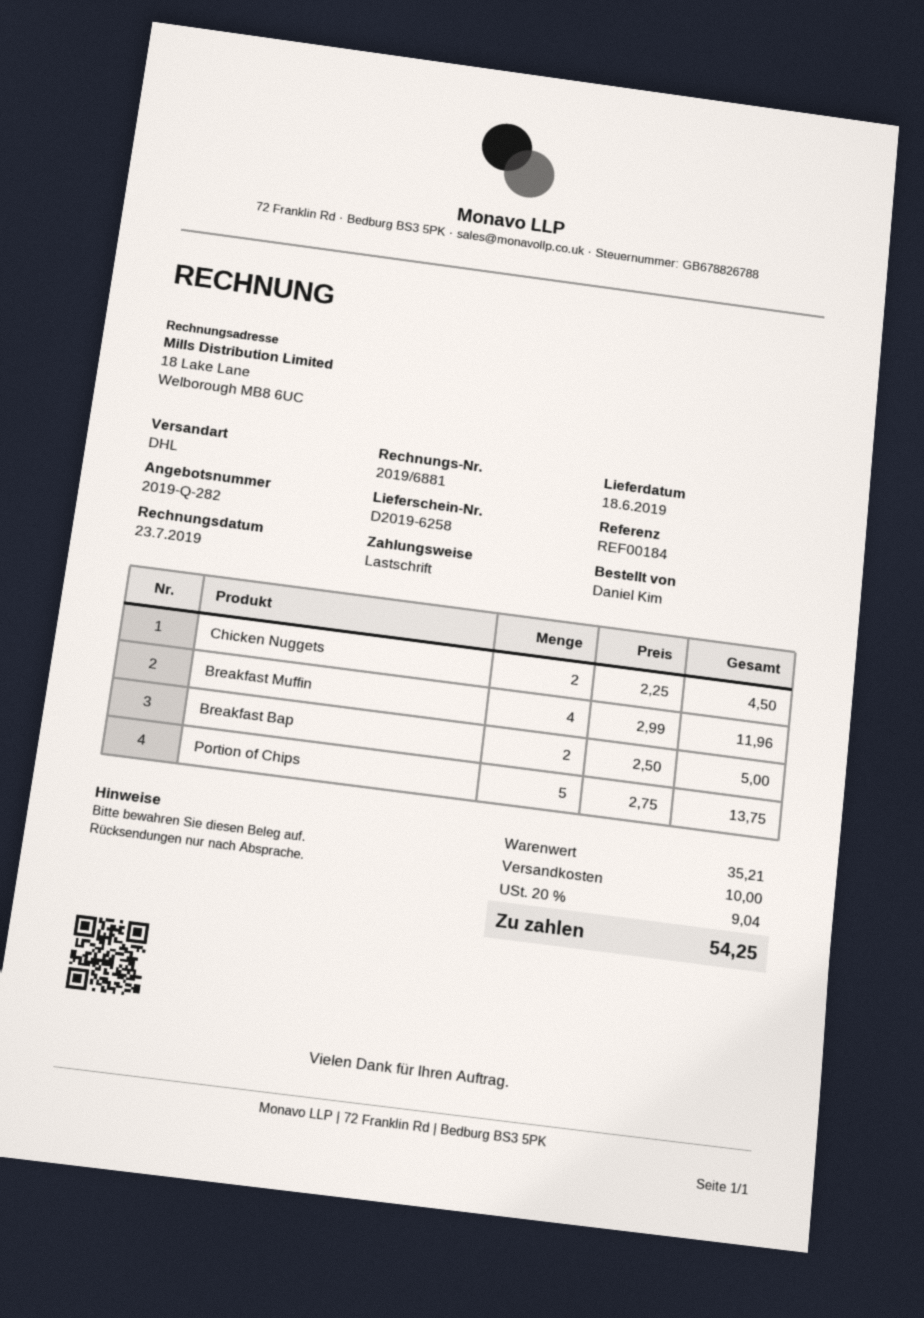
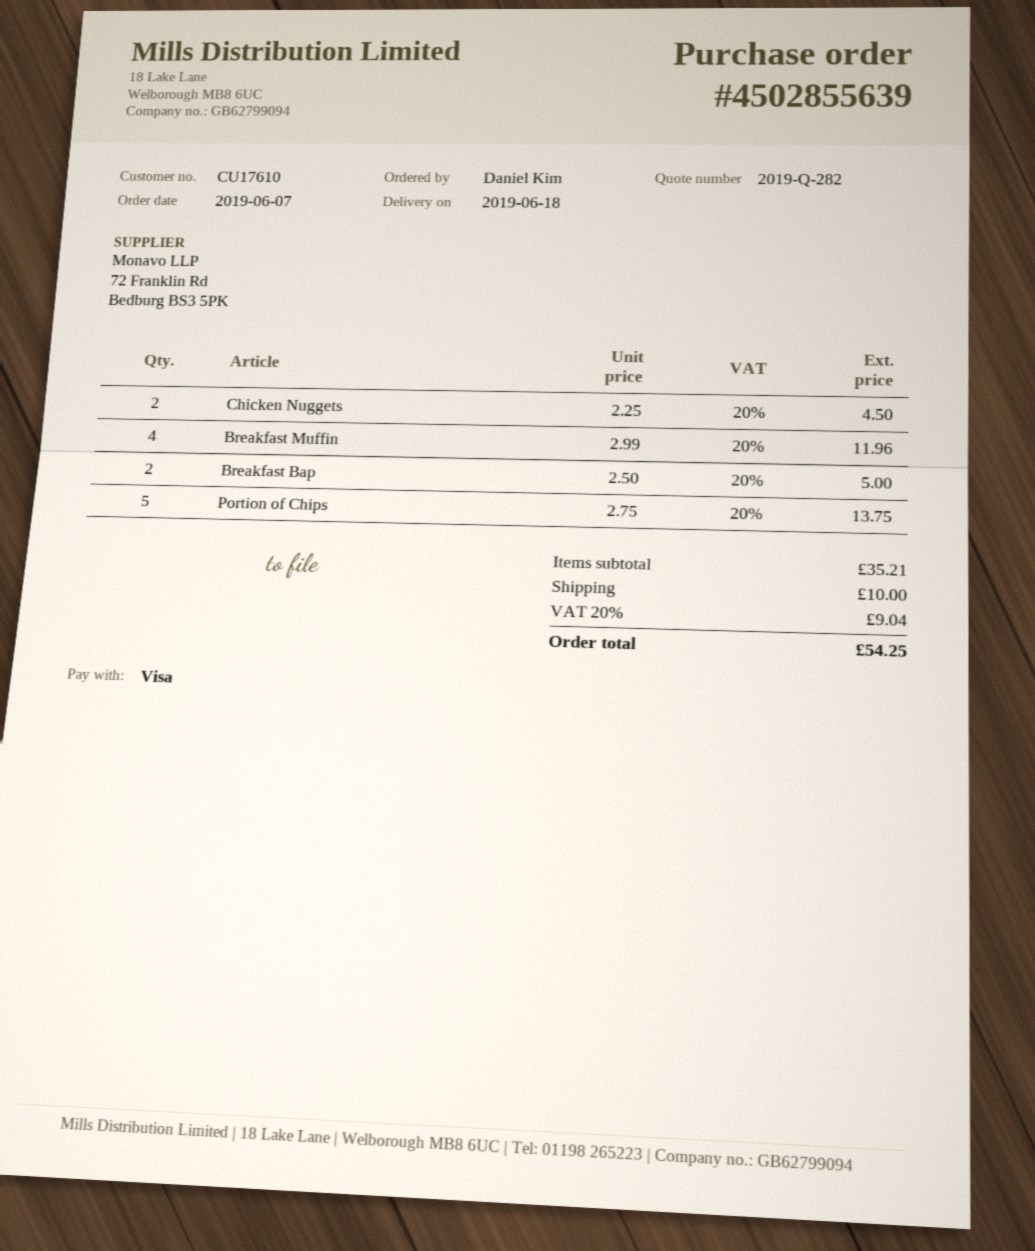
payment method: direct debit -> Visa

